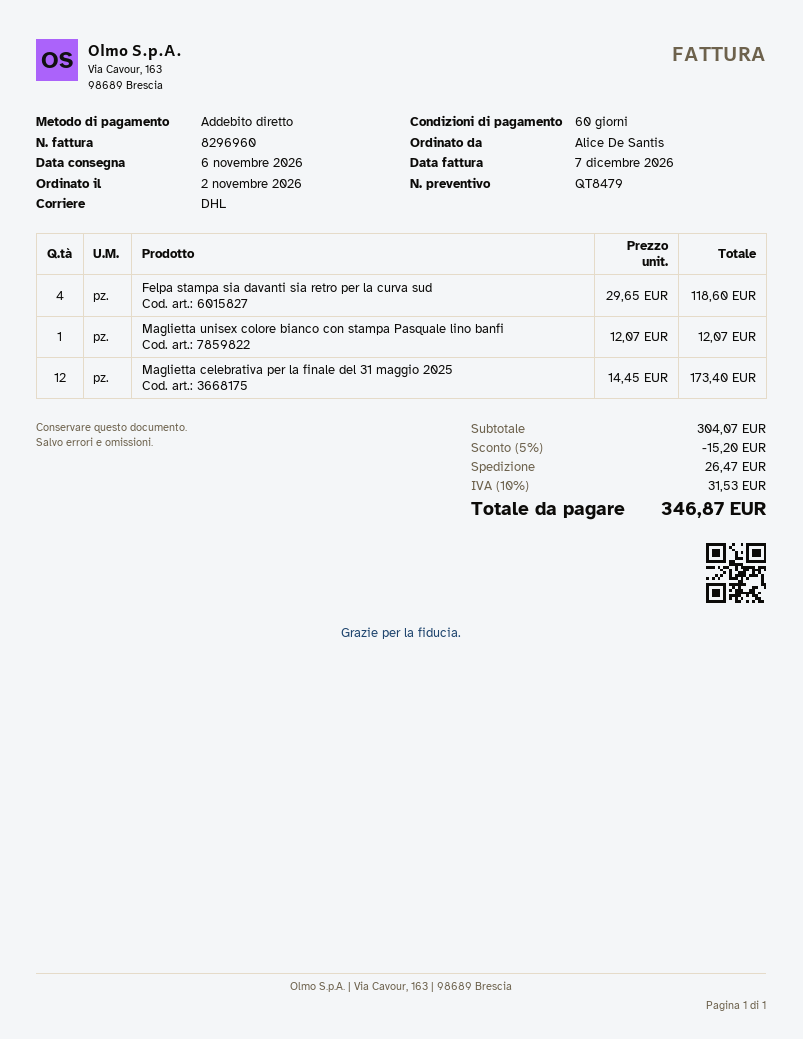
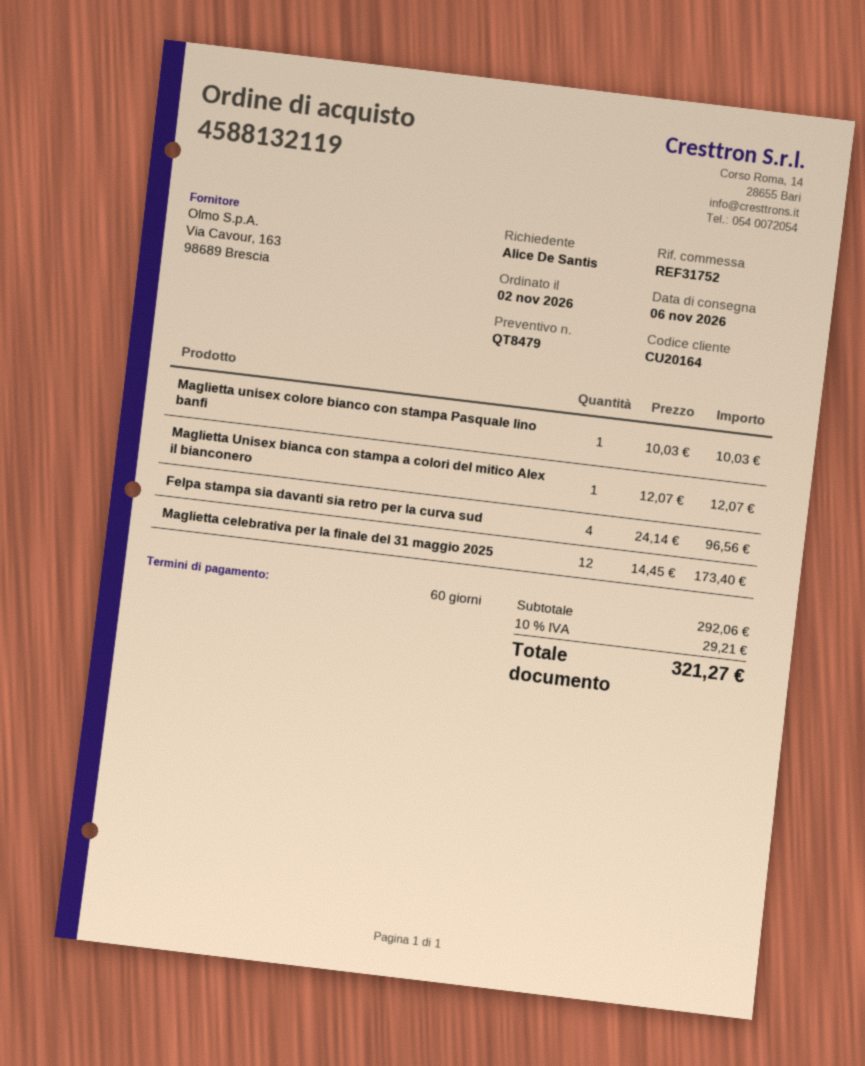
Felpa stampa sia davanti sia retro per la curva sud: 4 x 29.65 = 118.60 -> 4 x 24.14 = 96.56
Maglietta unisex colore bianco con stampa Pasquale lino banfi: 1 x 12.07 = 12.07 -> 1 x 10.03 = 10.03
Maglietta Unisex bianca con stampa a colori del mitico Alex il bianconero: none -> 1 x 12.07 = 12.07
subtotal: 304.07 -> 292.06
discount: 5% = 15.20 -> none
shipping: 26.47 -> none
tax: 10% = 31.53 -> 10% = 29.21
total: 346.87 -> 321.27

